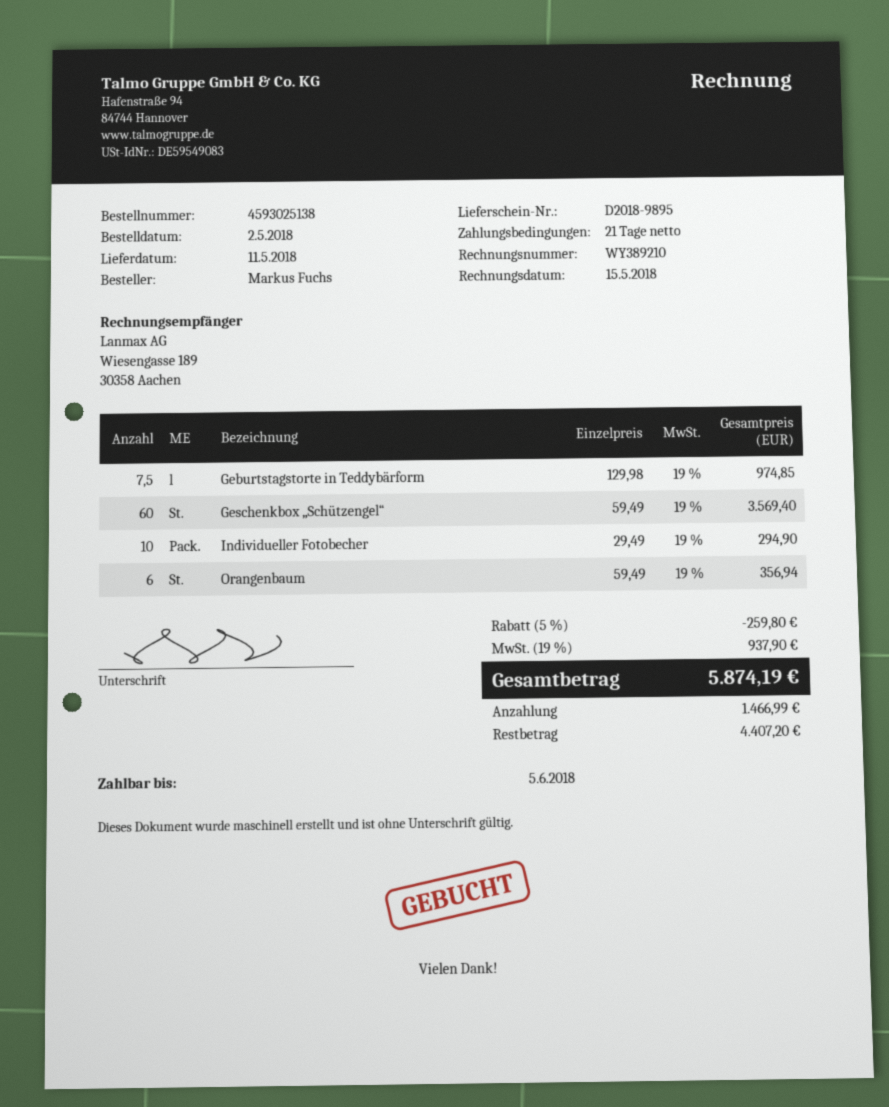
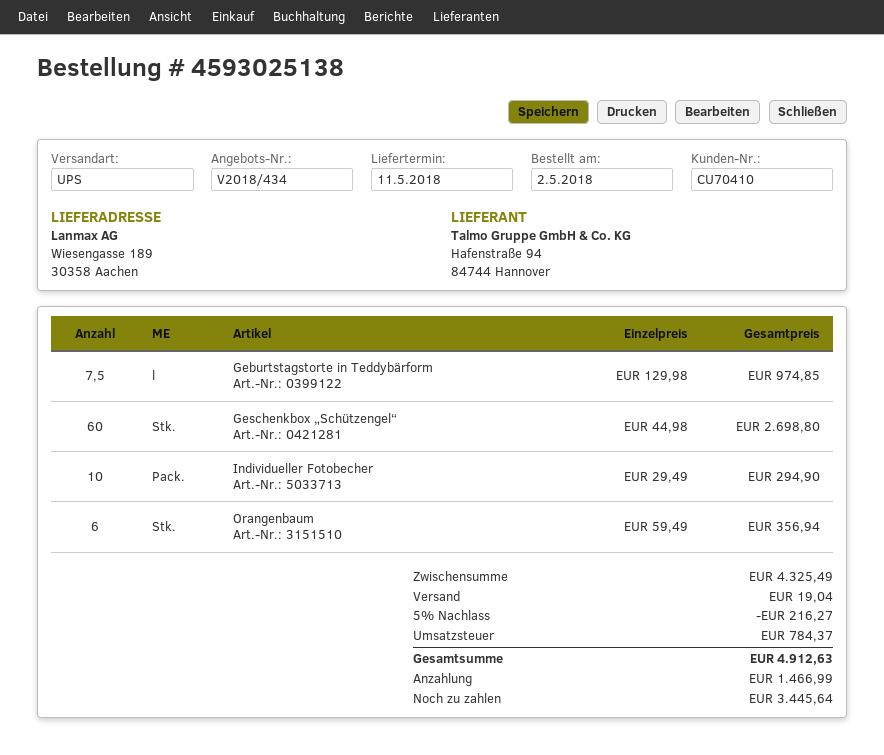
Geschenkbox „Schützengel“: 60 x 59.49 = 3569.40 -> 60 x 44.98 = 2698.80
discount: 5% = 259.80 -> 5% = 216.27
shipping: none -> 19.04
tax: 937.90 -> 784.37
total: 5874.19 -> 4912.63
balance: 4407.20 -> 3445.64

